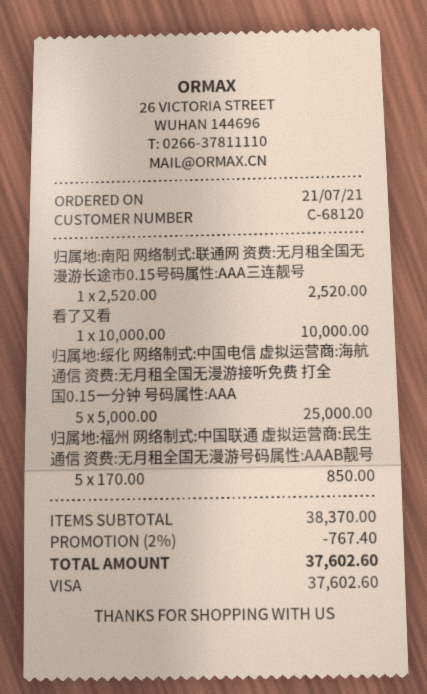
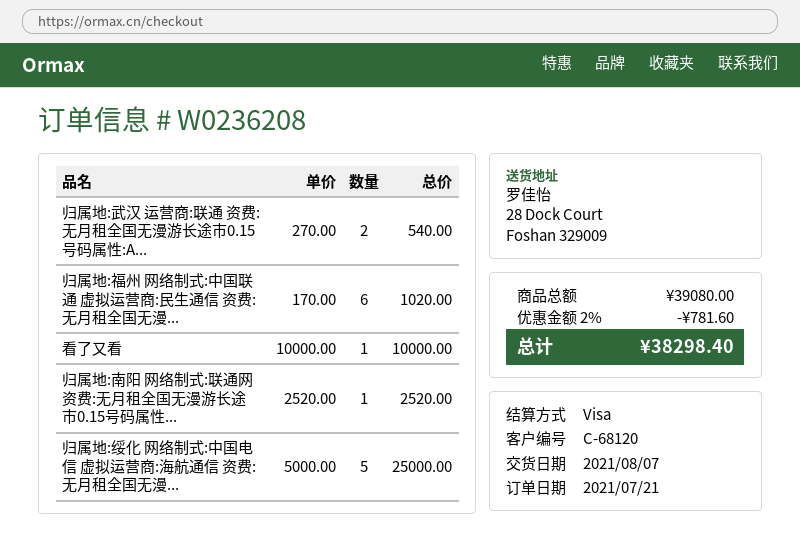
归属地:福州 网络制式:中国联通 虚拟运营商:民生通信 资费:无月租全国无漫游号码属性:AAAB靓号: 5 x 170.00 = 850.00 -> 6 x 170.00 = 1020.00
归属地:武汉 运营商:联通 资费:无月租全国无漫游长途市0.15号码属性:A...: none -> 2 x 270.00 = 540.00
subtotal: 38370.00 -> 39080.00
discount: 2% = 767.40 -> 2% = 781.60
total: 37602.60 -> 38298.40

